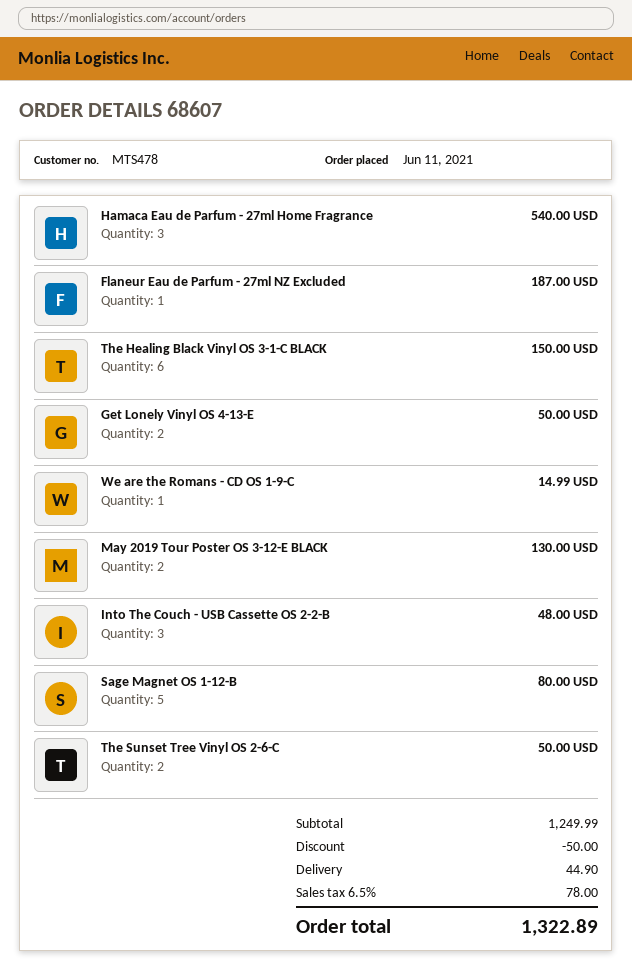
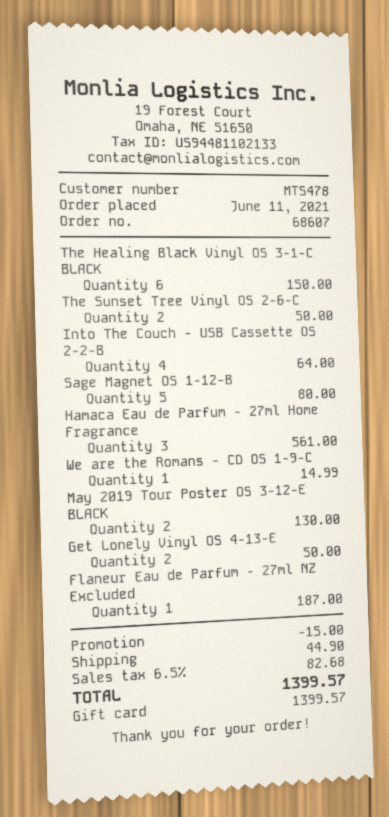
Hamaca Eau de Parfum - 27ml Home Fragrance: 3 for 540.00 -> 3 for 561.00
Into The Couch - USB Cassette OS 2-2-B: 3 for 48.00 -> 4 for 64.00
discount: 50.00 -> 15.00
tax: 6.5% = 78.00 -> 6.5% = 82.68
total: 1322.89 -> 1399.57

